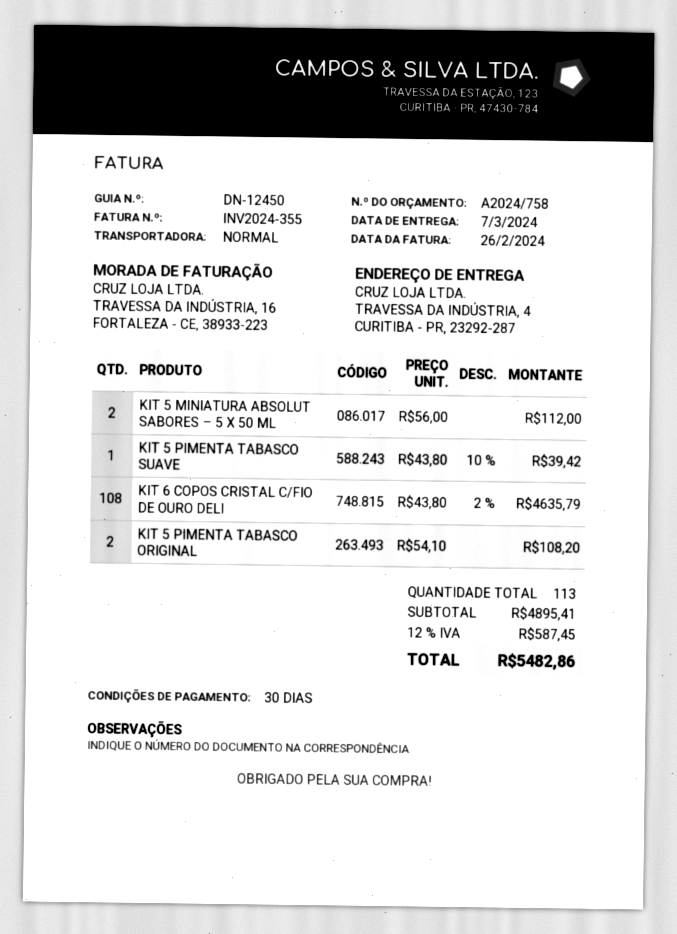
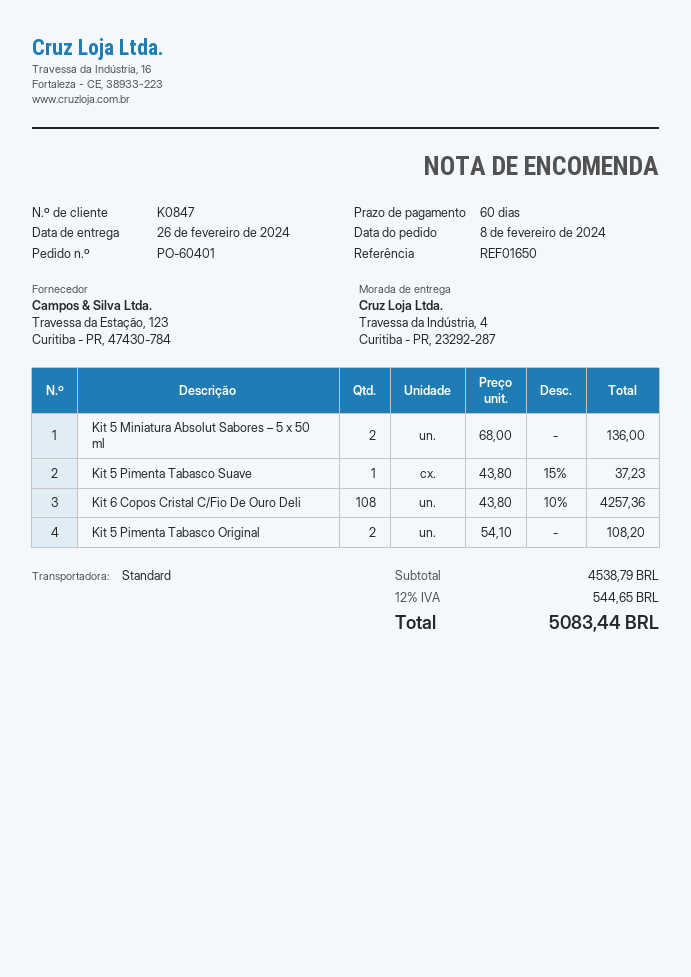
delivery date: 2024-03-07 -> 2024-02-26
payment terms: 30 days -> 60 days
KIT 5 MINIATURA ABSOLUT SABORES – 5 X 50 ML: 2 x 56.00 = 112.00 -> 2 x 68.00 = 136.00
KIT 5 PIMENTA TABASCO SUAVE: 1 x 43.80 - 10% = 39.42 -> 1 x 43.80 - 15% = 37.23
KIT 6 COPOS CRISTAL C/FIO DE OURO DELI: 108 x 43.80 - 2% = 4635.79 -> 108 x 43.80 - 10% = 4257.36
subtotal: 4895.41 -> 4538.79
tax: 12% = 587.45 -> 12% = 544.65
total: 5482.86 -> 5083.44

